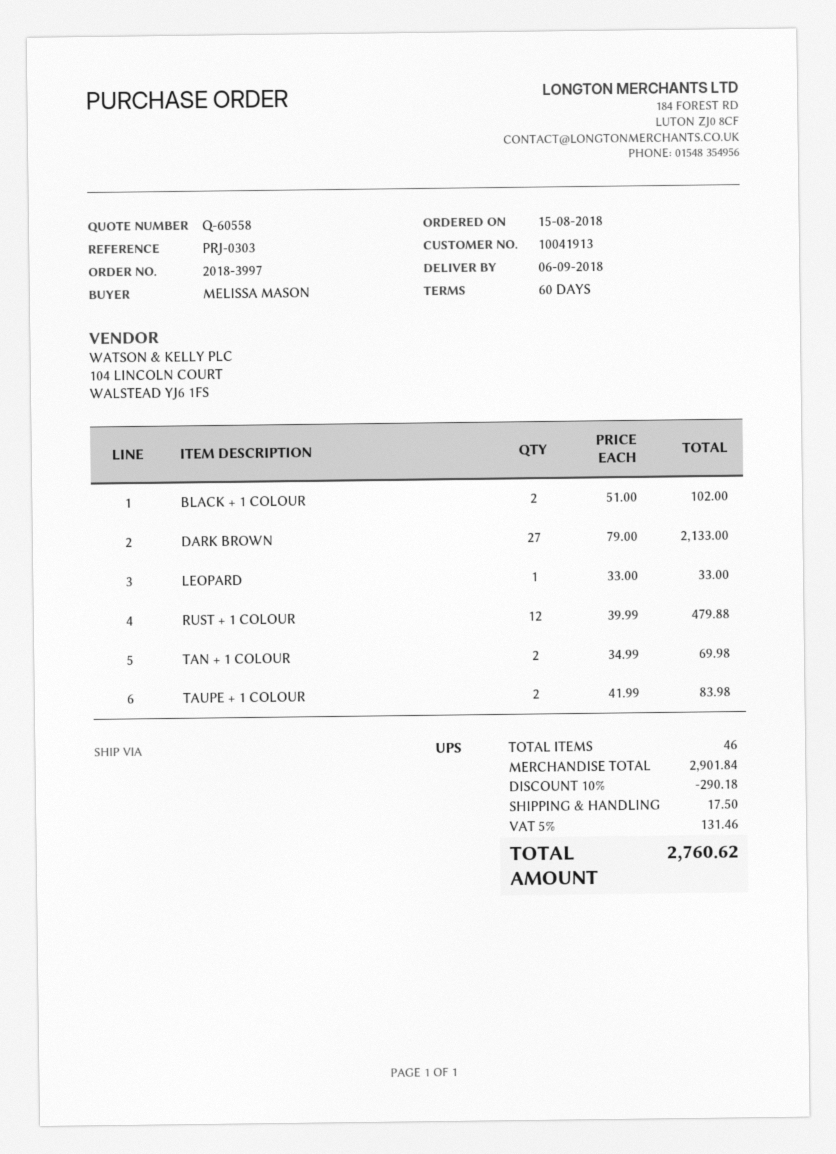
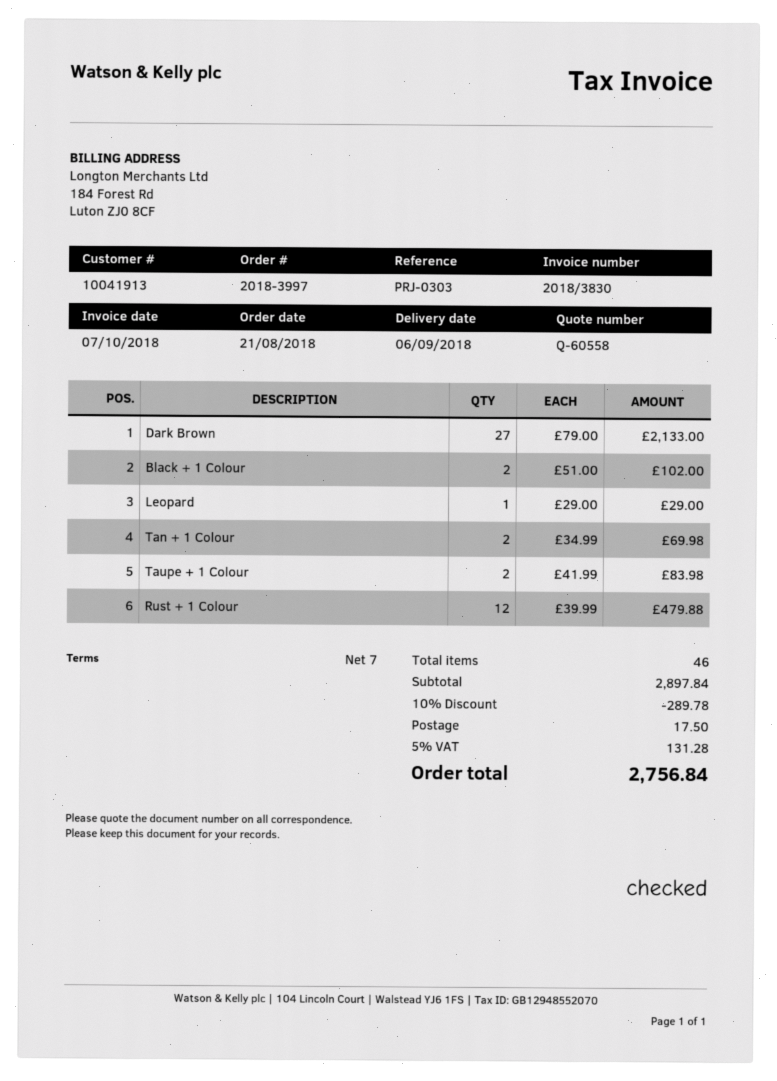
order date: 2018-08-15 -> 2018-08-21
payment terms: 60 days -> 7 days
LEOPARD: 1 x 33.00 = 33.00 -> 1 x 29.00 = 29.00
subtotal: 2901.84 -> 2897.84
discount: 10% = 290.18 -> 10% = 289.78
tax: 5% = 131.46 -> 5% = 131.28
total: 2760.62 -> 2756.84

